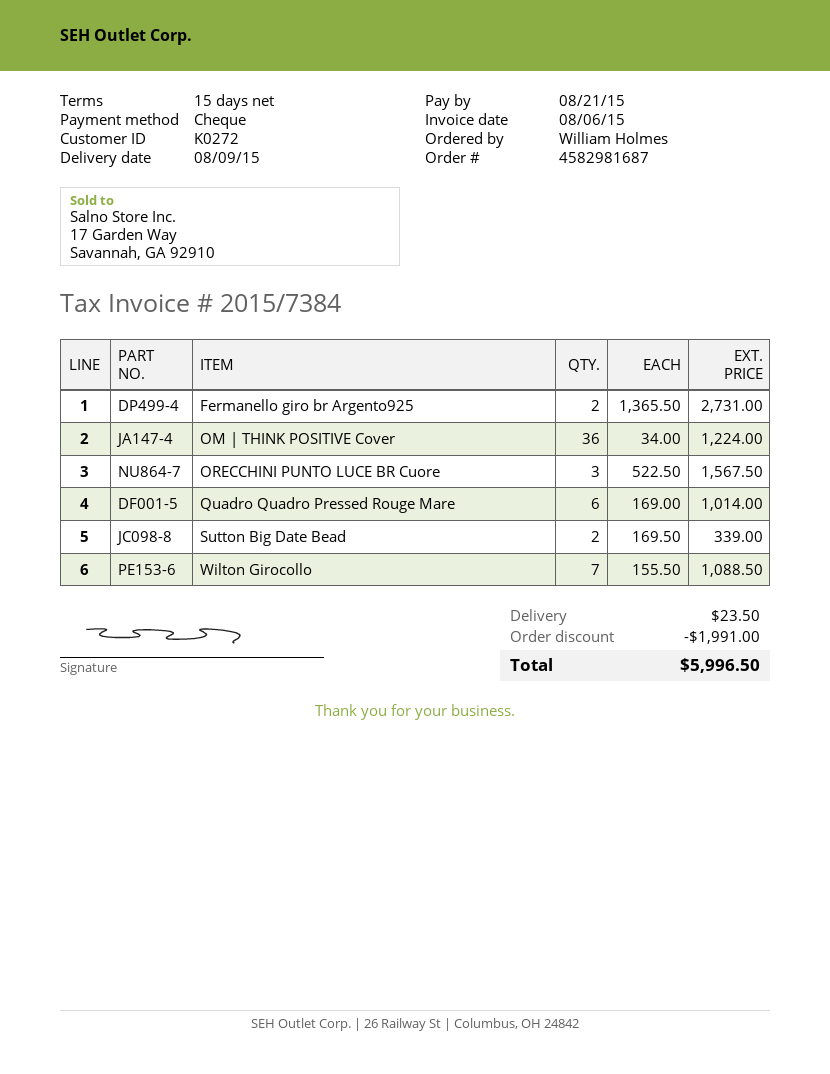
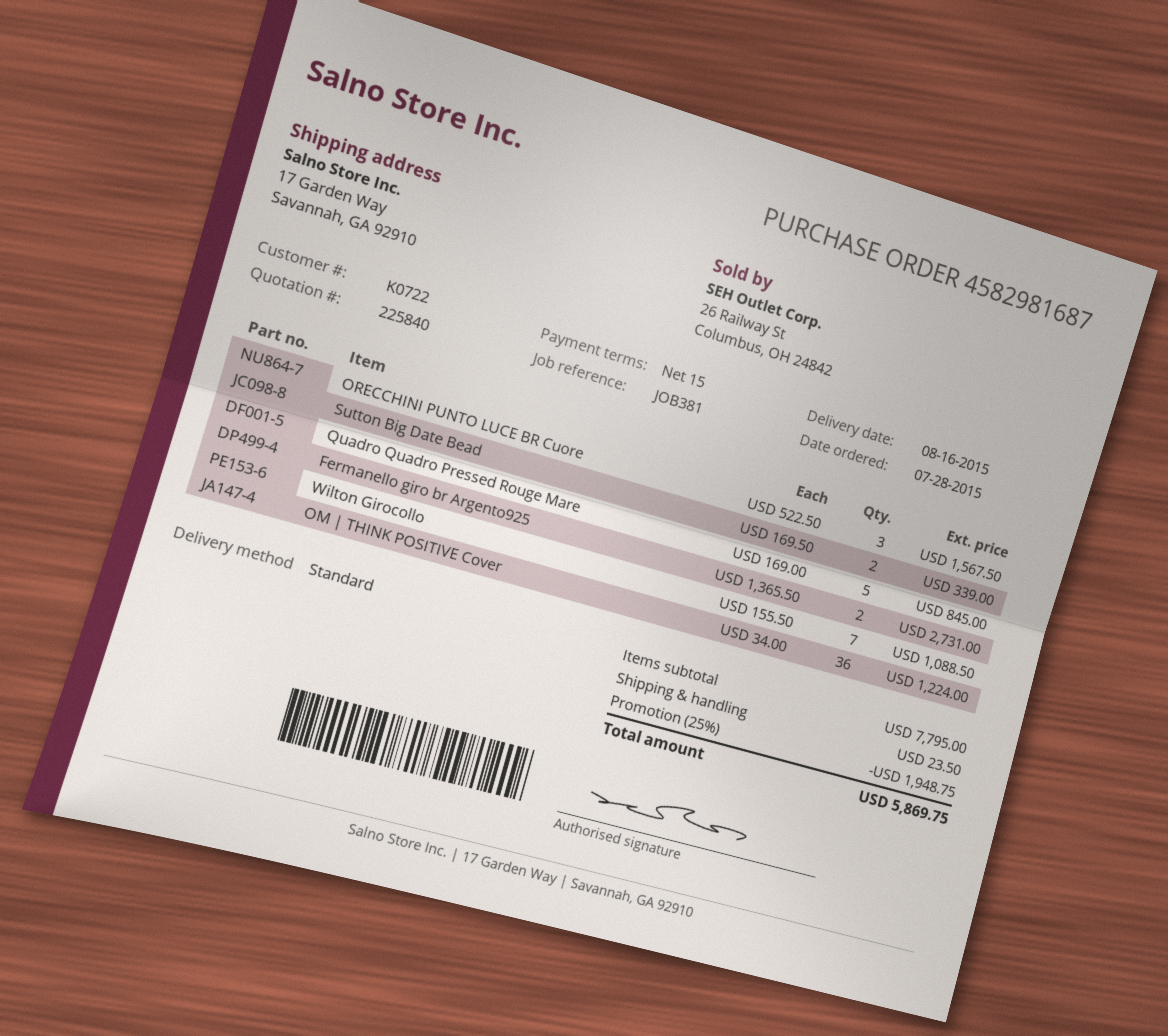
delivery date: 2015-08-09 -> 2015-08-16
customer number: K0272 -> K0722
Quadro Quadro Pressed Rouge Mare: 6 x 169.00 = 1014.00 -> 5 x 169.00 = 845.00
discount: 1991.00 -> 1948.75
total: 5996.50 -> 5869.75

